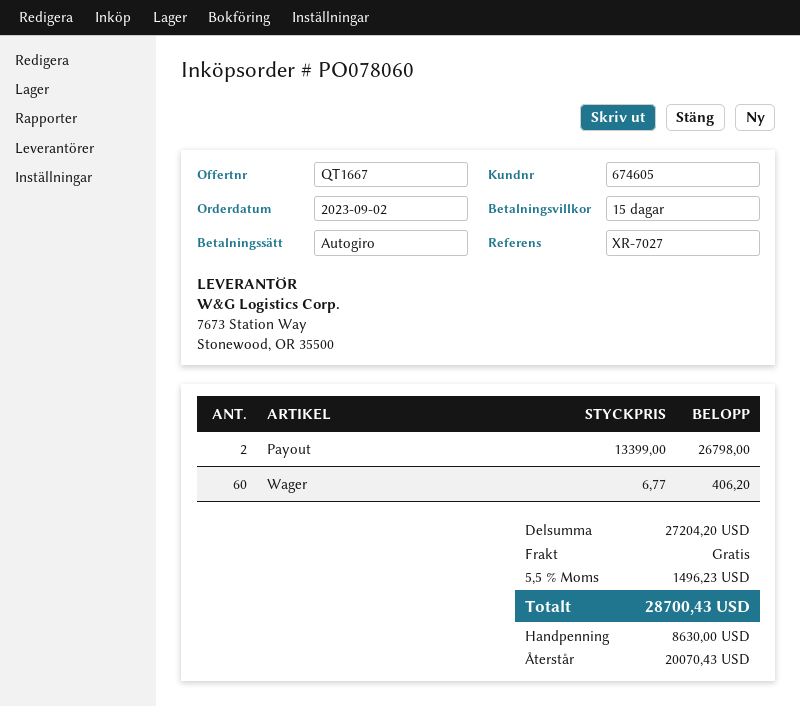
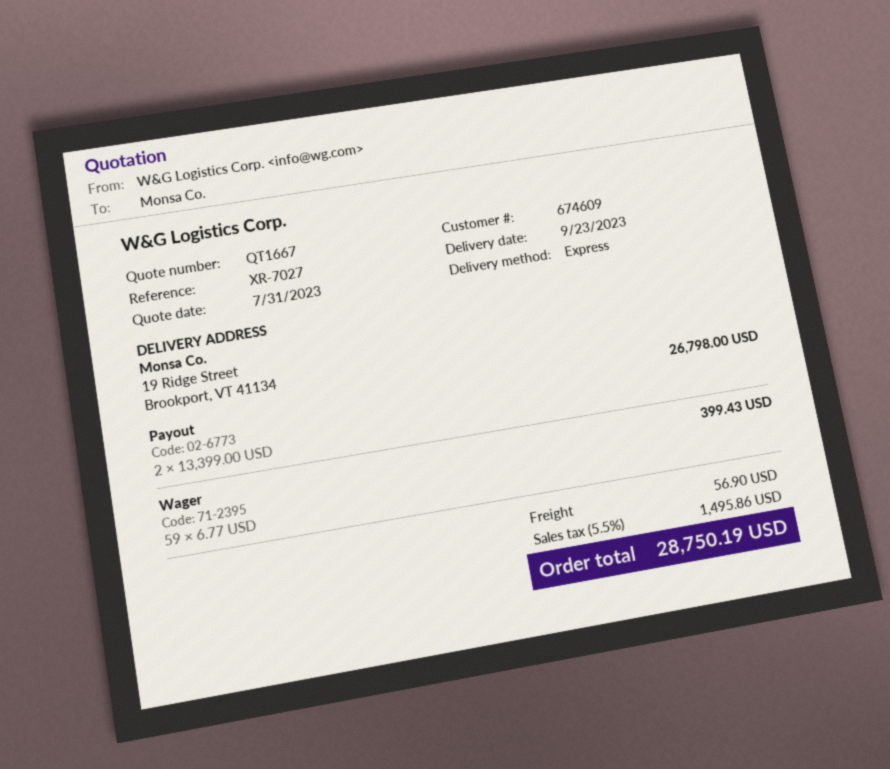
customer number: 674605 -> 674609
Wager: 60 x 6.77 = 406.20 -> 59 x 6.77 = 399.43
shipping: 0.00 -> 56.90
tax: 5.5% = 1496.23 -> 5.5% = 1495.86
total: 28700.43 -> 28750.19

